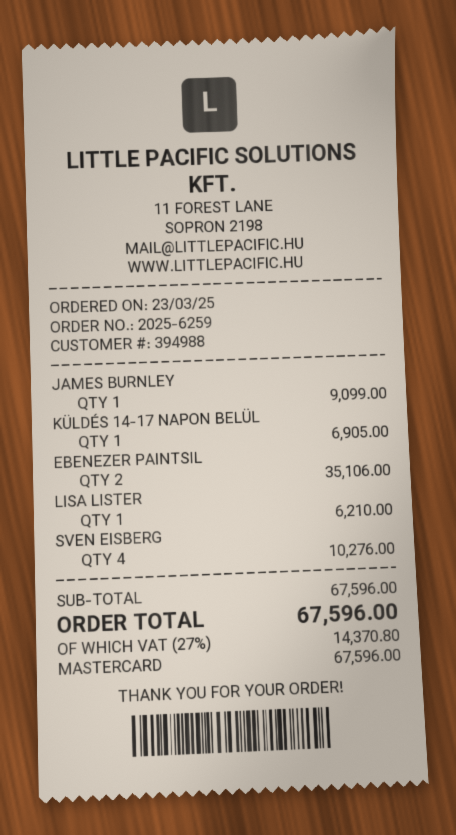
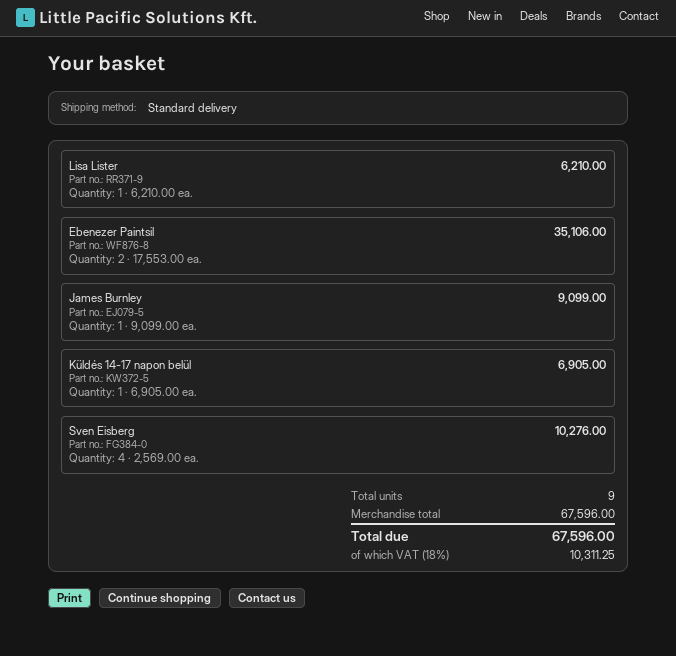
tax: 27% = 14370.80 -> 18% = 10311.25

